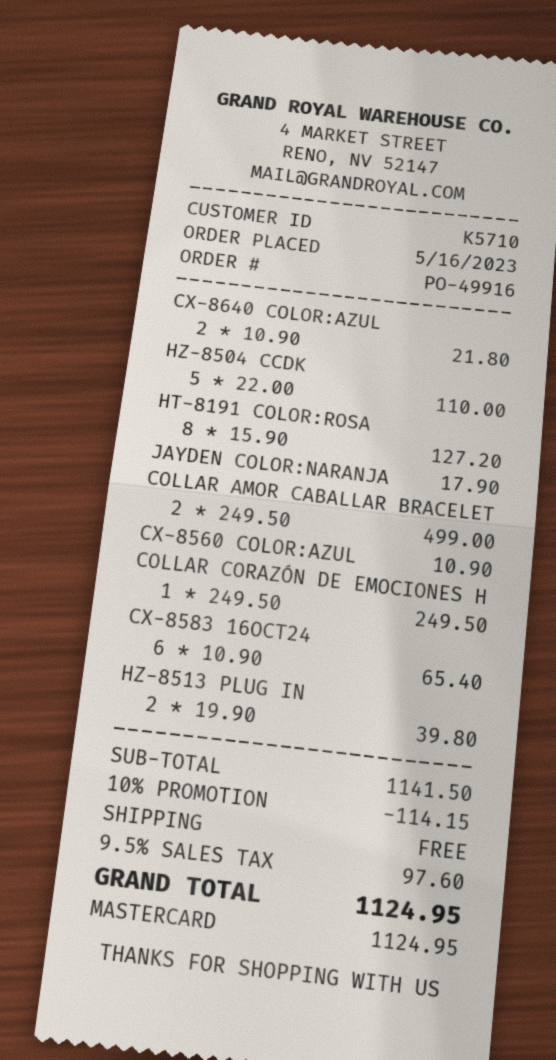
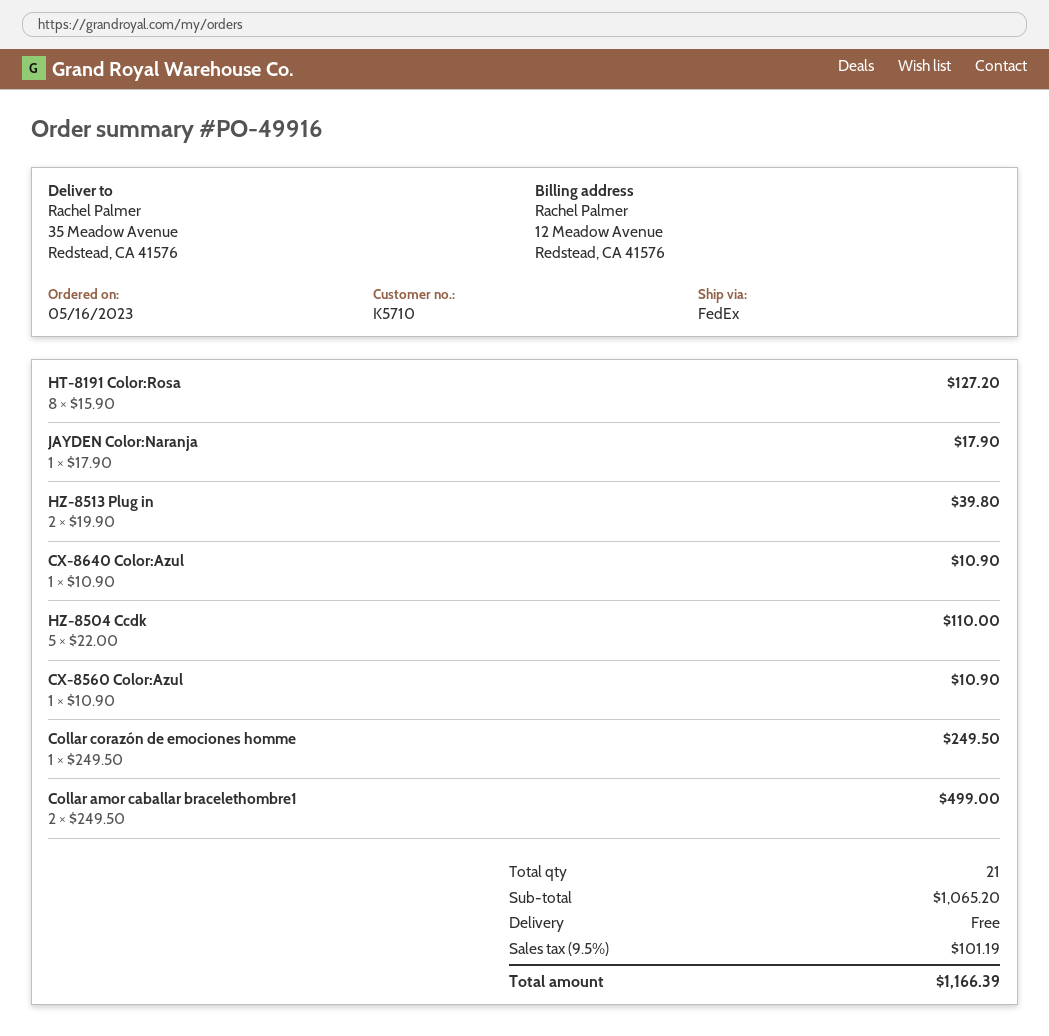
CX-8640 COLOR:AZUL: 2 x 10.90 = 21.80 -> 1 x 10.90 = 10.90
CX-8583 16OCT24: 6 x 10.90 = 65.40 -> none
subtotal: 1141.50 -> 1065.20
discount: 10% = 114.15 -> none
tax: 9.5% = 97.60 -> 9.5% = 101.19
total: 1124.95 -> 1166.39

